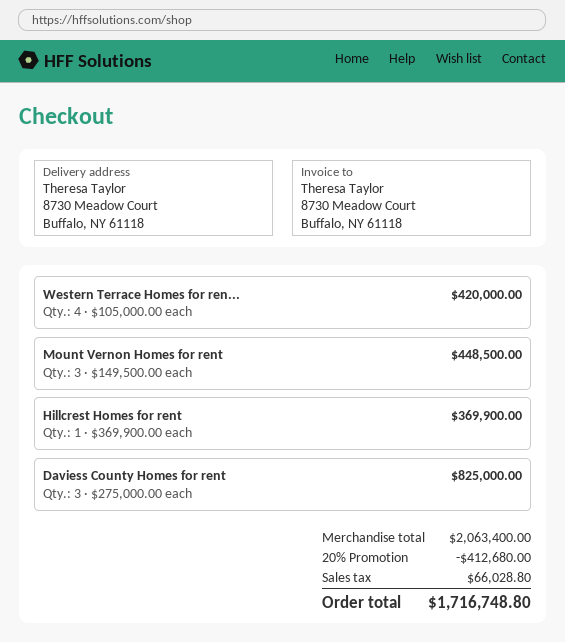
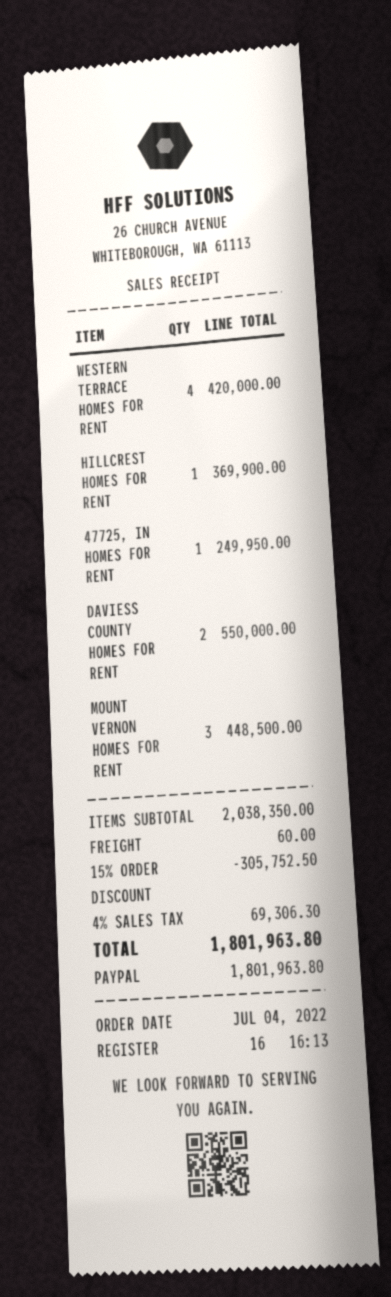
Daviess County Homes for rent: 3 for 825000.00 -> 2 for 550000.00
47725, IN HOMES FOR RENT: none -> 1 for 249950.00
subtotal: 2063400.00 -> 2038350.00
discount: 20% = 412680.00 -> 15% = 305752.50
shipping: none -> 60.00
tax: 66028.80 -> 69306.30
total: 1716748.80 -> 1801963.80

